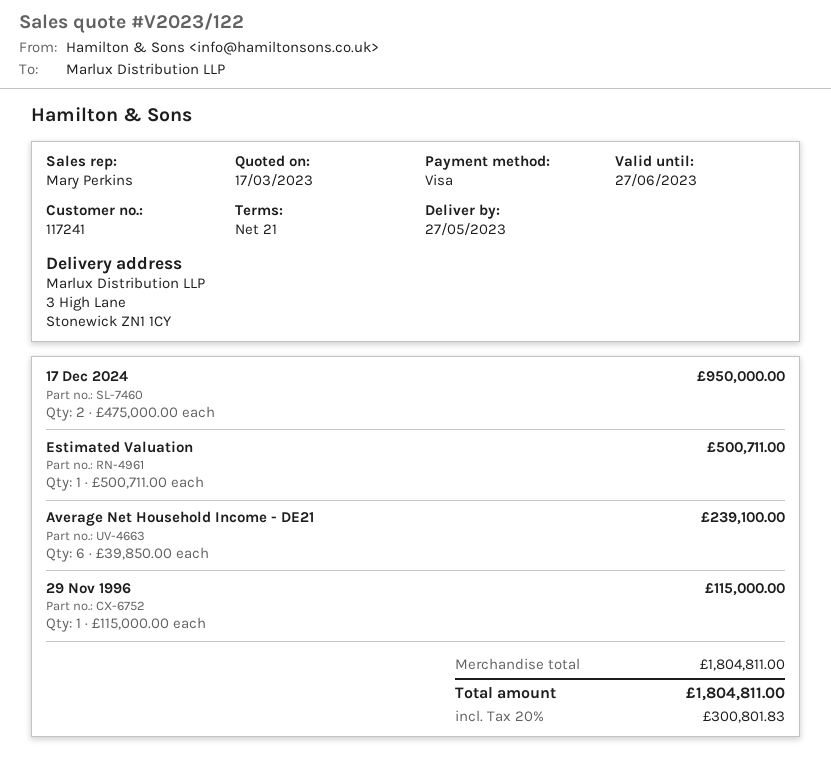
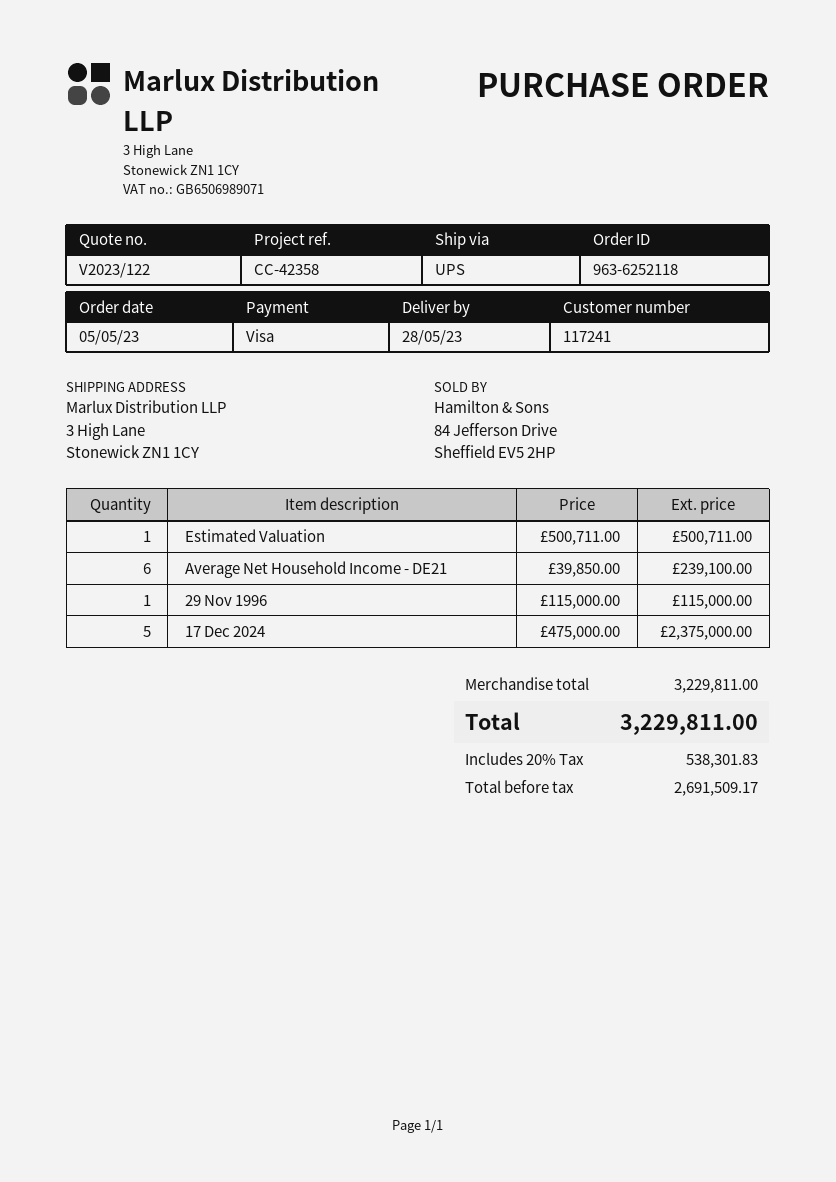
delivery date: 2023-05-27 -> 2023-05-28
17 Dec 2024: 2 x 475000.00 = 950000.00 -> 5 x 475000.00 = 2375000.00
subtotal: 1804811.00 -> 3229811.00
tax: 20% = 300801.83 -> 20% = 538301.83
total: 1804811.00 -> 3229811.00

